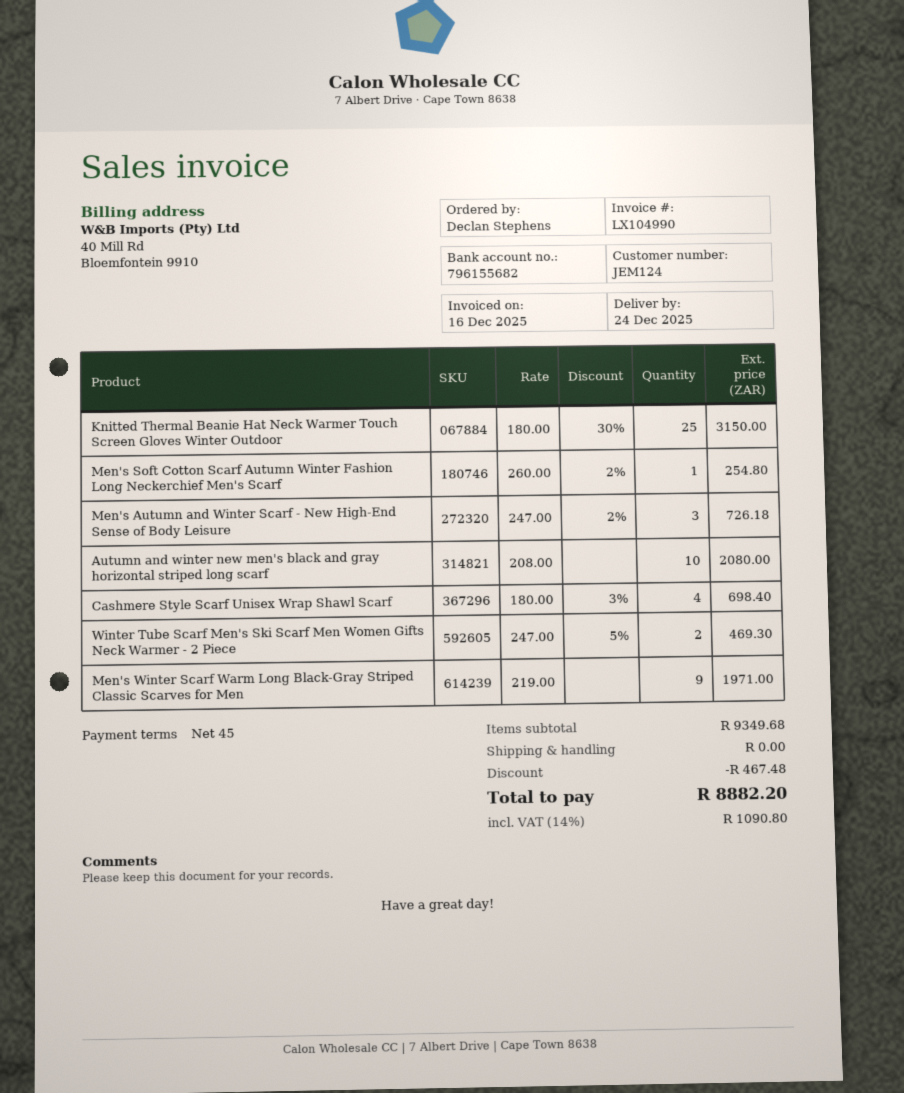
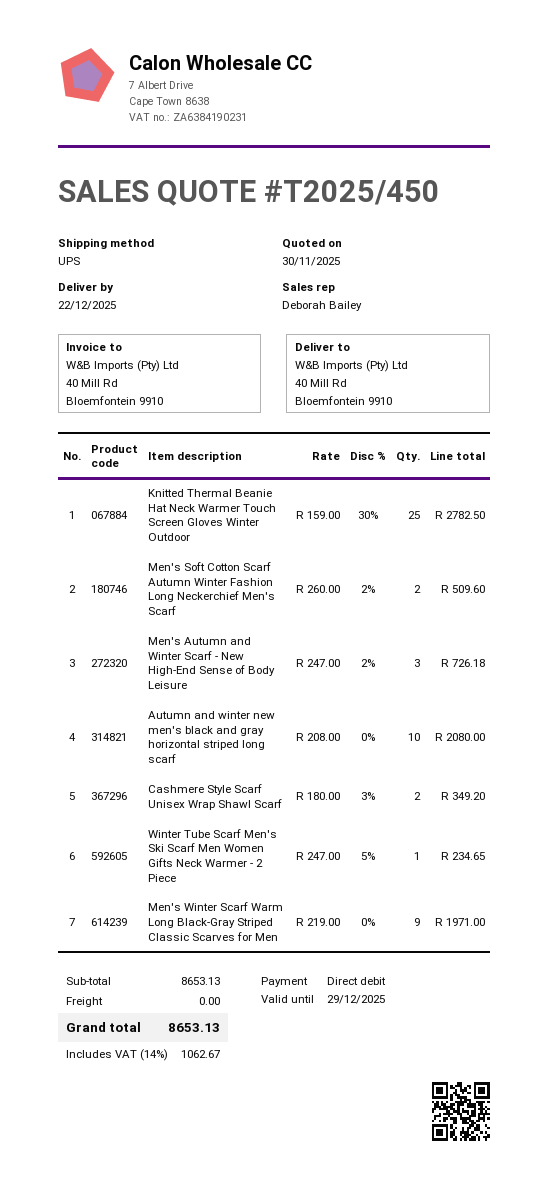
delivery date: 2025-12-24 -> 2025-12-22
Knitted Thermal Beanie Hat Neck Warmer Touch Screen Gloves Winter Outdoor: 25 x 180.00 - 30% = 3150.00 -> 25 x 159.00 - 30% = 2782.50
Men's Soft Cotton Scarf Autumn Winter Fashion Long Neckerchief Men's Scarf: 1 x 260.00 - 2% = 254.80 -> 2 x 260.00 - 2% = 509.60
Cashmere Style Scarf Unisex Wrap Shawl Scarf: 4 x 180.00 - 3% = 698.40 -> 2 x 180.00 - 3% = 349.20
Winter Tube Scarf Men's Ski Scarf Men Women Gifts Neck Warmer - 2 Piece: 2 x 247.00 - 5% = 469.30 -> 1 x 247.00 - 5% = 234.65
subtotal: 9349.68 -> 8653.13
discount: 467.48 -> none
tax: 14% = 1090.80 -> 14% = 1062.67
total: 8882.20 -> 8653.13

